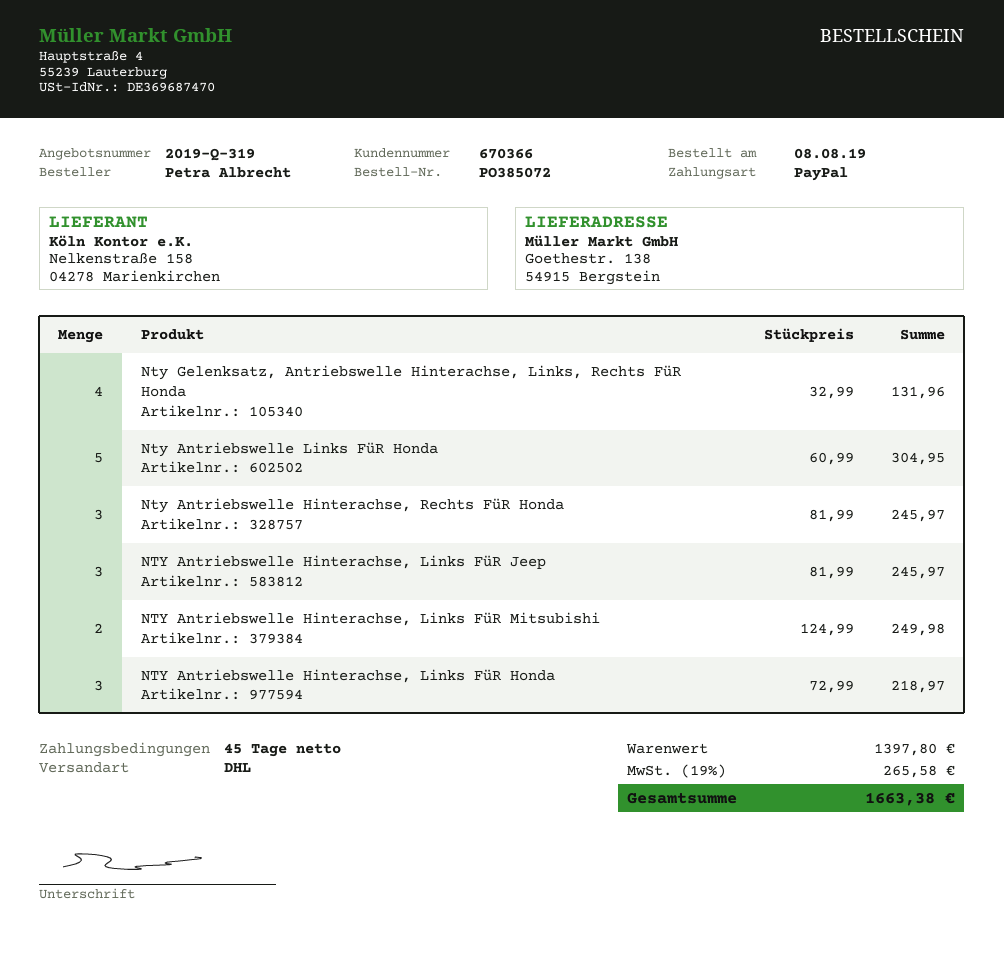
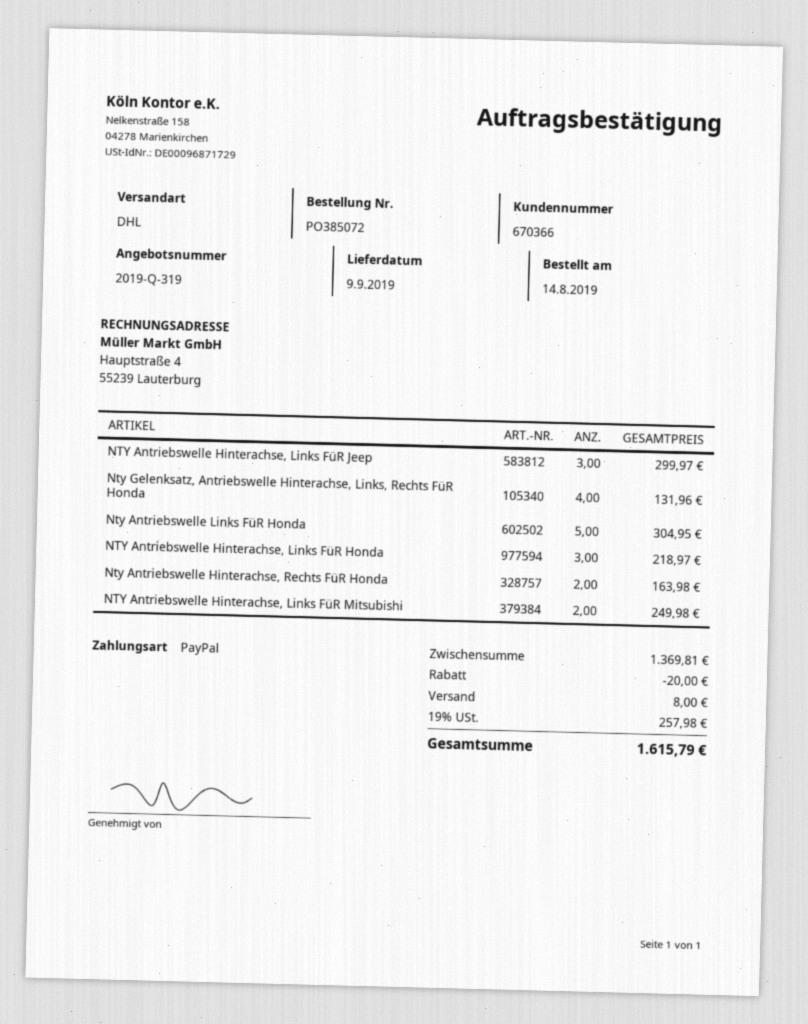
order date: 2019-08-08 -> 2019-08-14
Nty Antriebswelle Hinterachse, Rechts FüR Honda: 3 for 245.97 -> 2 for 163.98
NTY Antriebswelle Hinterachse, Links FüR Jeep: 3 for 245.97 -> 3 for 299.97
subtotal: 1397.80 -> 1369.81
discount: none -> 20.00
shipping: none -> 8.00
tax: 19% = 265.58 -> 19% = 257.98
total: 1663.38 -> 1615.79

